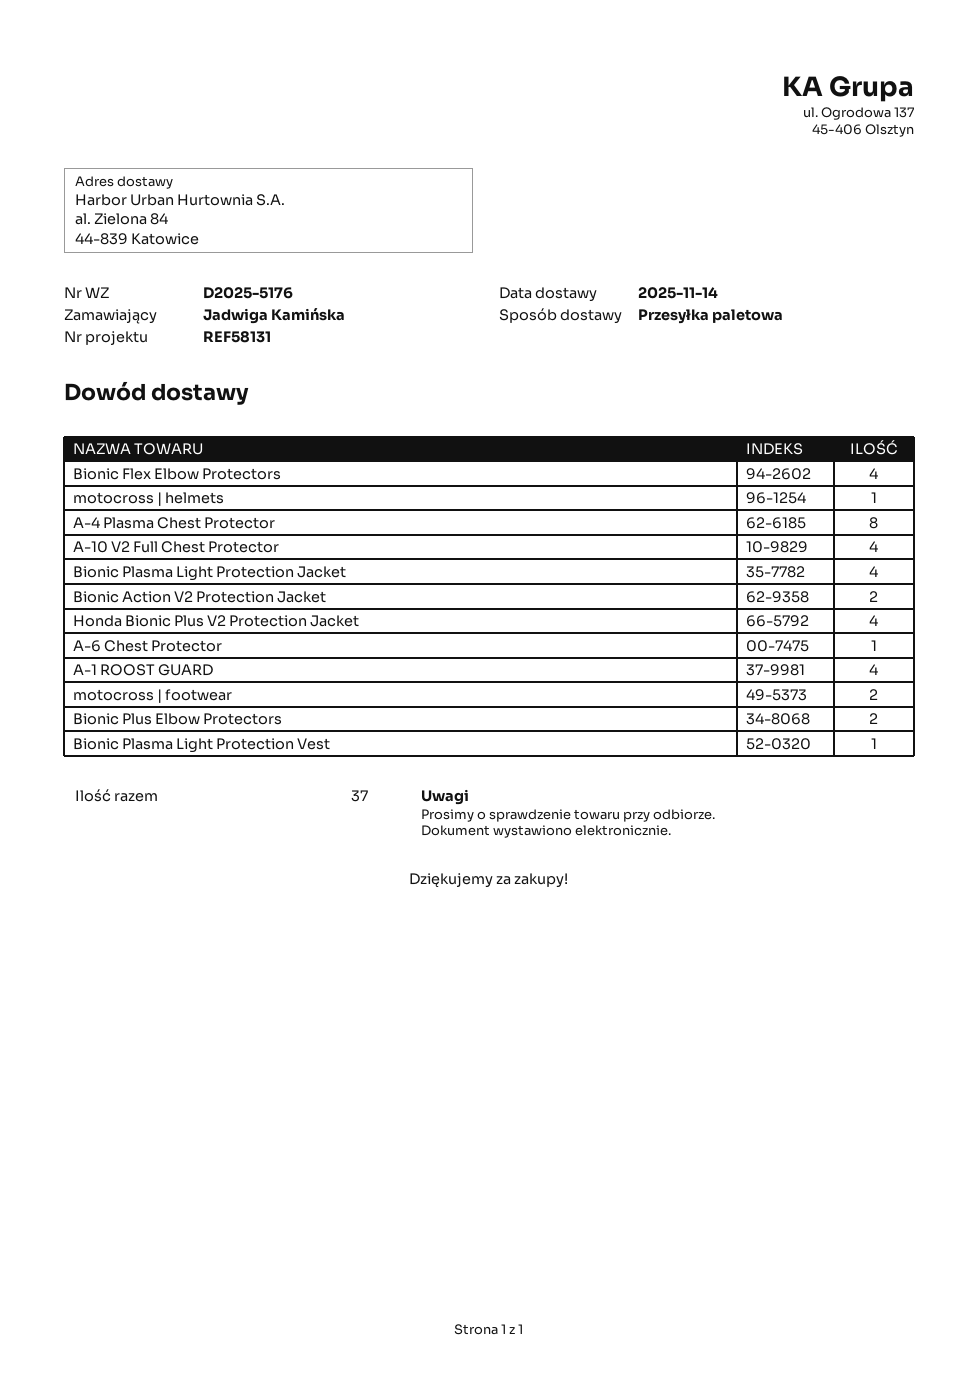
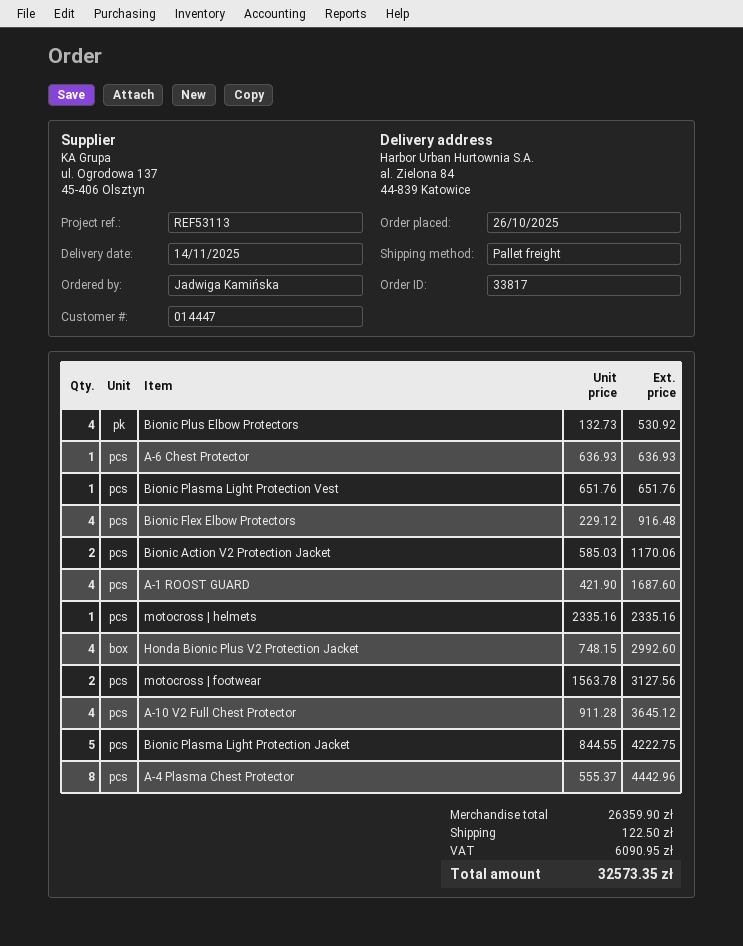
reference: REF58131 -> REF53113
Bionic Plasma Light Protection Jacket: 4 -> 5
Bionic Plus Elbow Protectors: 2 -> 4

